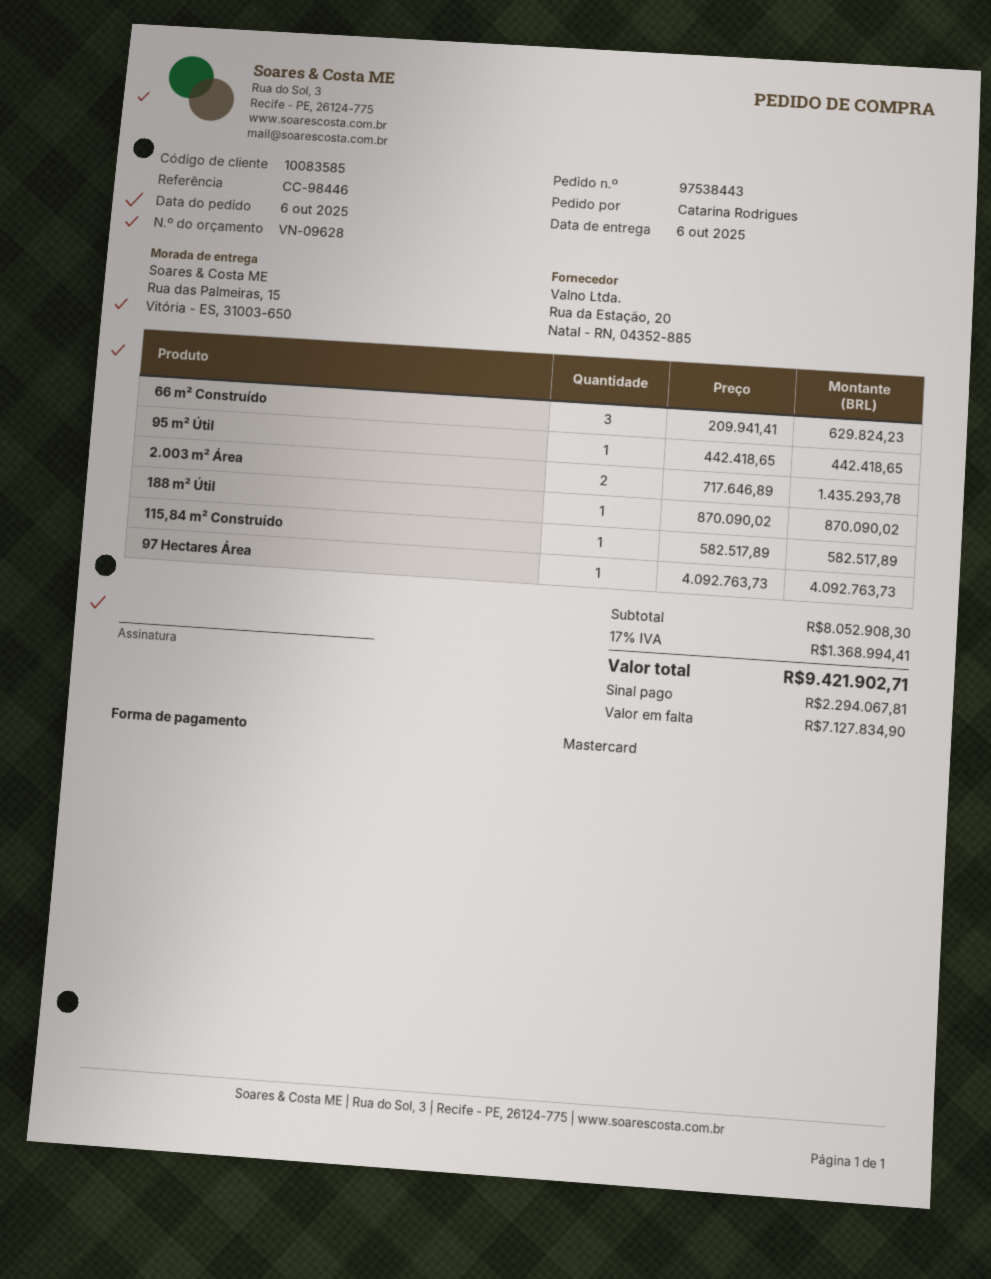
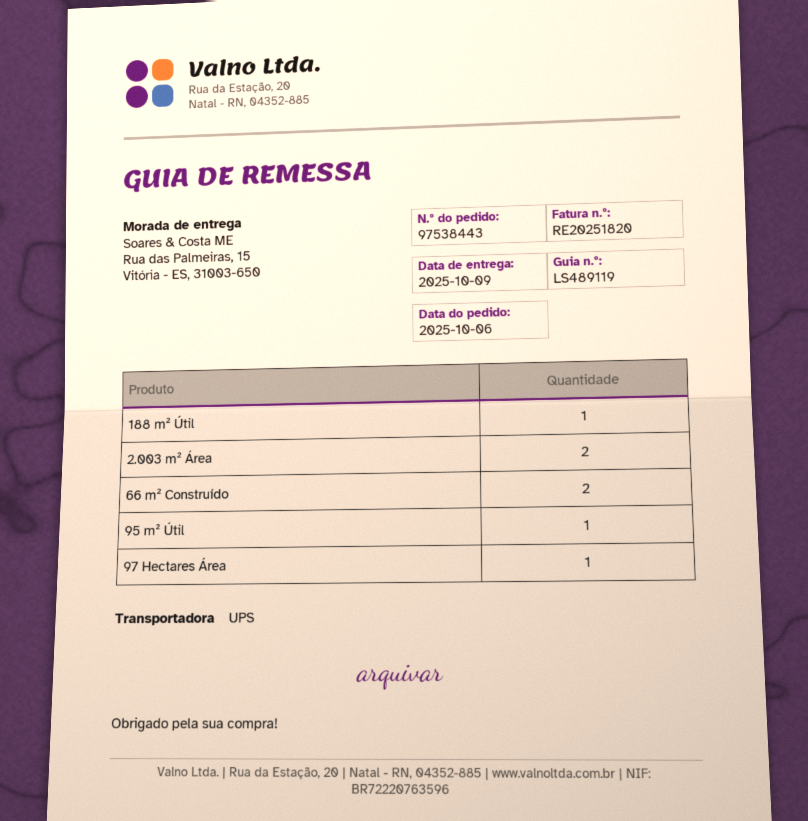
delivery date: 2025-10-06 -> 2025-10-09
66 m² Construído: 3 -> 2
115,84 m² Construído: 1 -> none

